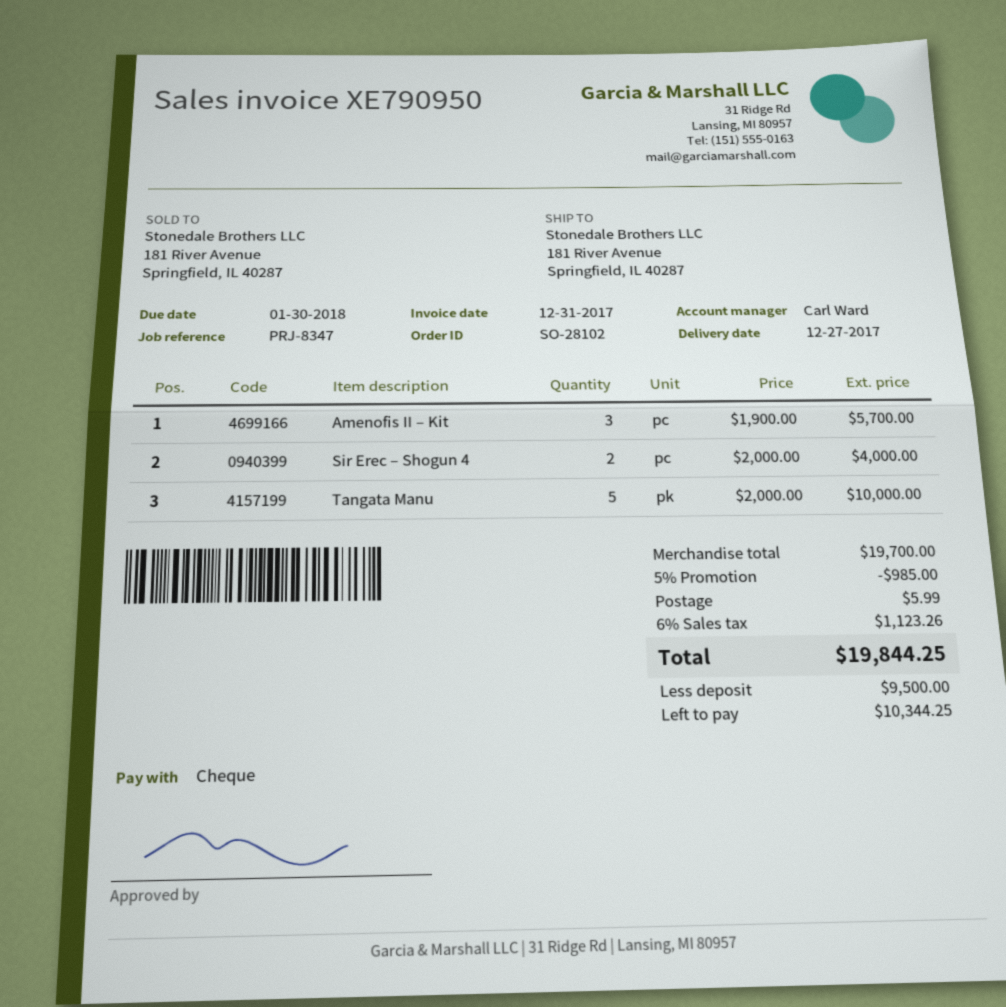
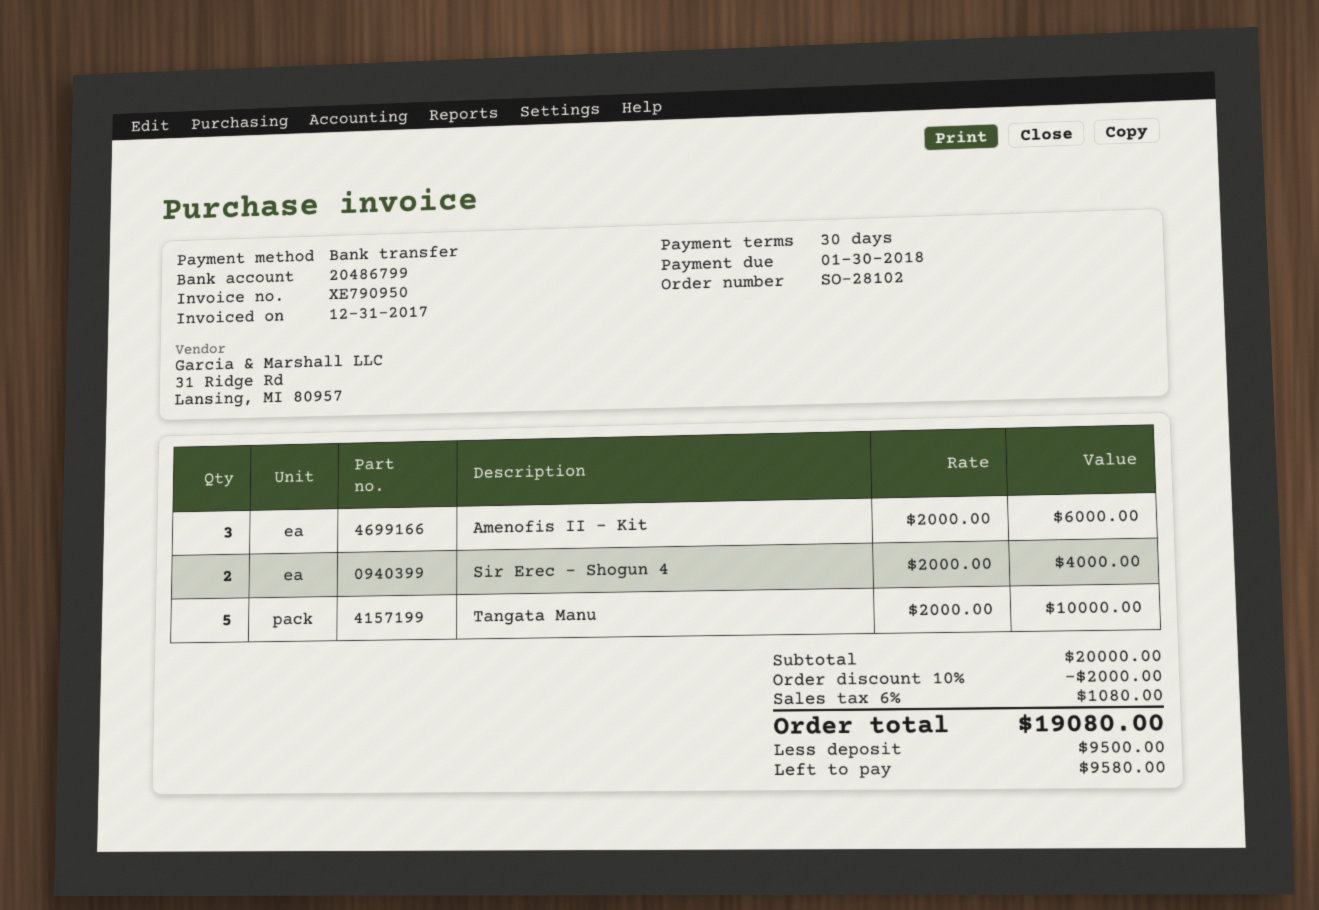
payment method: cheque -> bank transfer
Amenofis II – Kit: 3 x 1900.00 = 5700.00 -> 3 x 2000.00 = 6000.00
subtotal: 19700.00 -> 20000.00
discount: 5% = 985.00 -> 10% = 2000.00
shipping: 5.99 -> none
tax: 6% = 1123.26 -> 6% = 1080.00
total: 19844.25 -> 19080.00
balance: 10344.25 -> 9580.00

